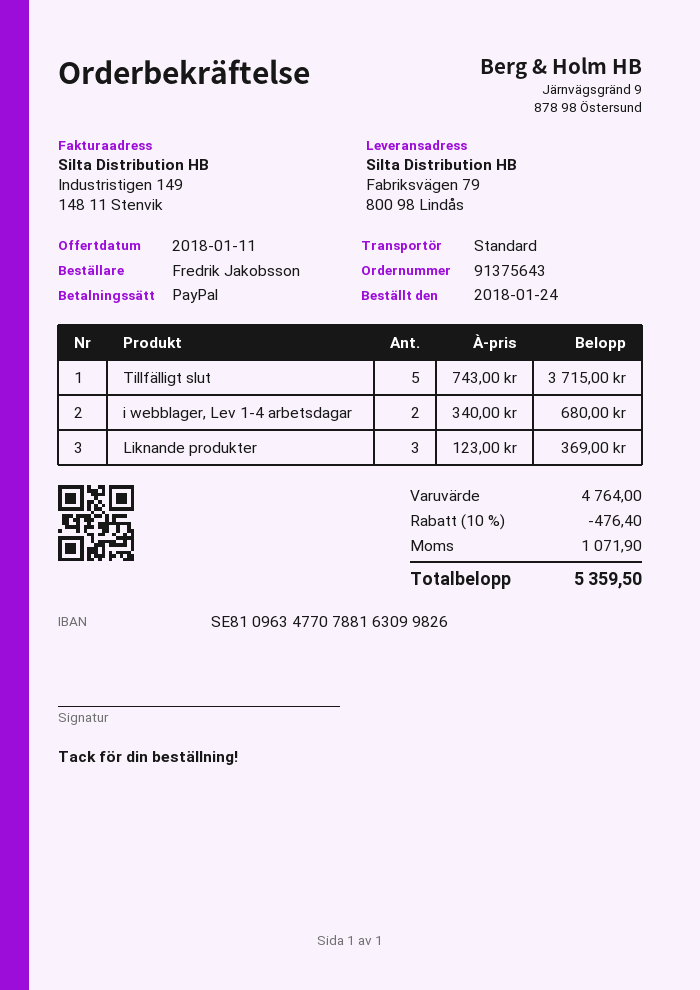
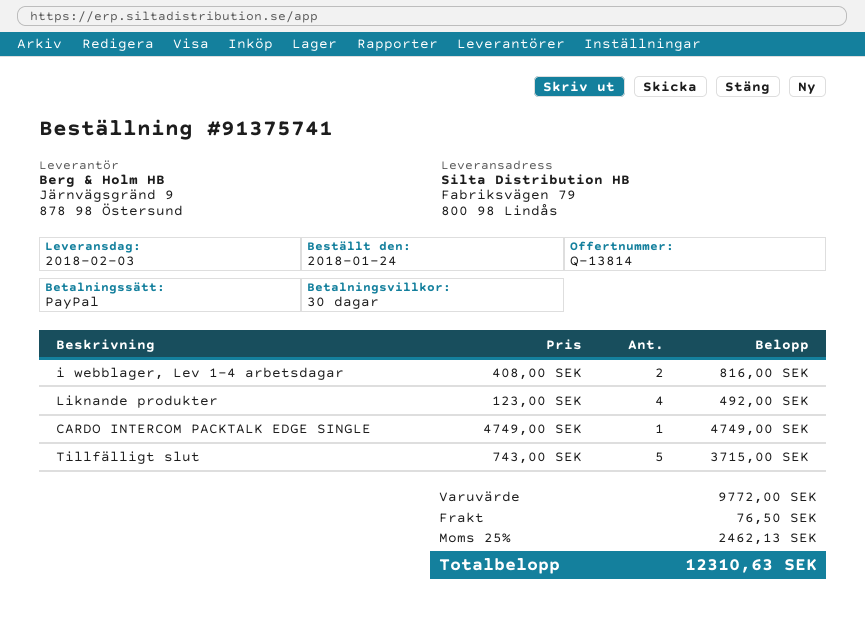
order number: 91375643 -> 91375741
i webblager, Lev 1-4 arbetsdagar: 2 x 340.00 = 680.00 -> 2 x 408.00 = 816.00
Liknande produkter: 3 x 123.00 = 369.00 -> 4 x 123.00 = 492.00
CARDO INTERCOM PACKTALK EDGE SINGLE: none -> 1 x 4749.00 = 4749.00
subtotal: 4764.00 -> 9772.00
discount: 10% = 476.40 -> none
shipping: none -> 76.50
tax: 1071.90 -> 2462.13
total: 5359.50 -> 12310.63

